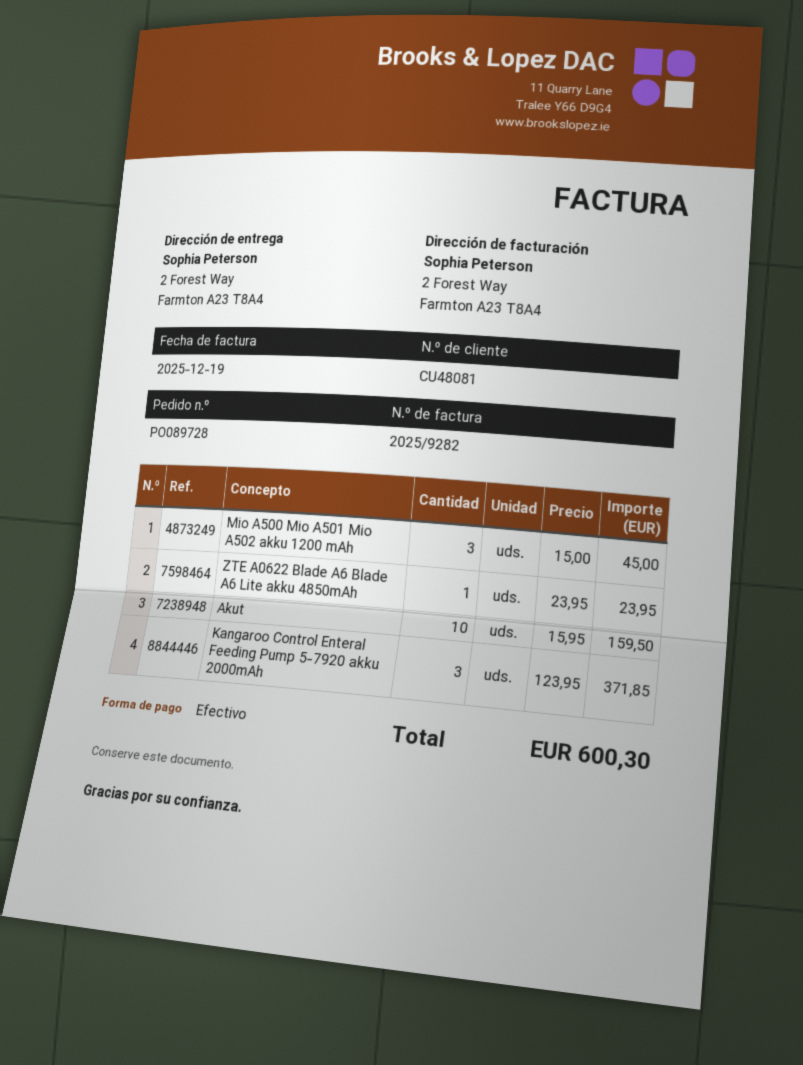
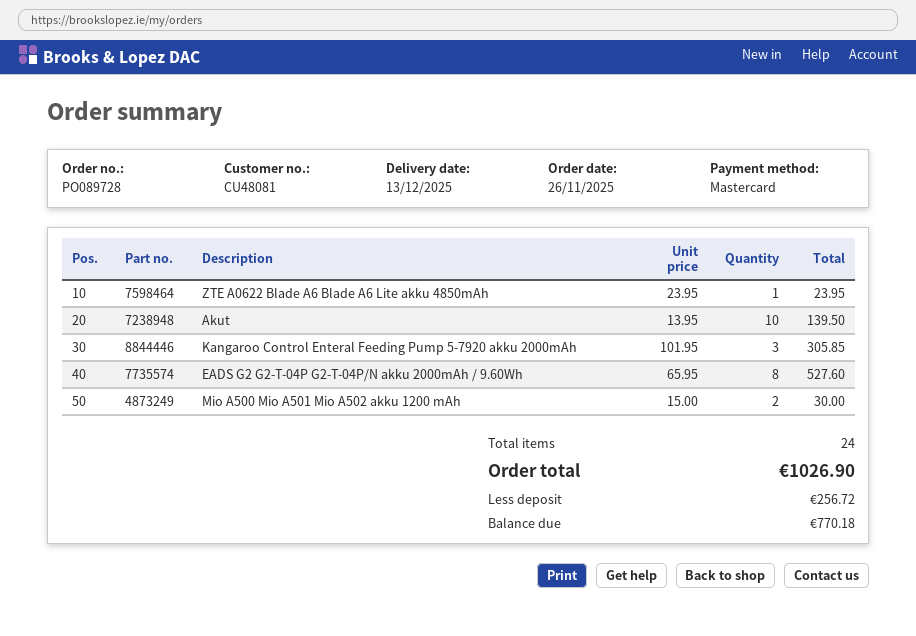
payment method: cash -> Mastercard
Mio A500 Mio A501 Mio A502 akku 1200 mAh: 3 x 15.00 = 45.00 -> 2 x 15.00 = 30.00
Akut: 10 x 15.95 = 159.50 -> 10 x 13.95 = 139.50
Kangaroo Control Enteral Feeding Pump 5-7920 akku 2000mAh: 3 x 123.95 = 371.85 -> 3 x 101.95 = 305.85
EADS G2 G2-T-04P G2-T-04P/N akku 2000mAh / 9.60Wh: none -> 8 x 65.95 = 527.60
total: 600.30 -> 1026.90

